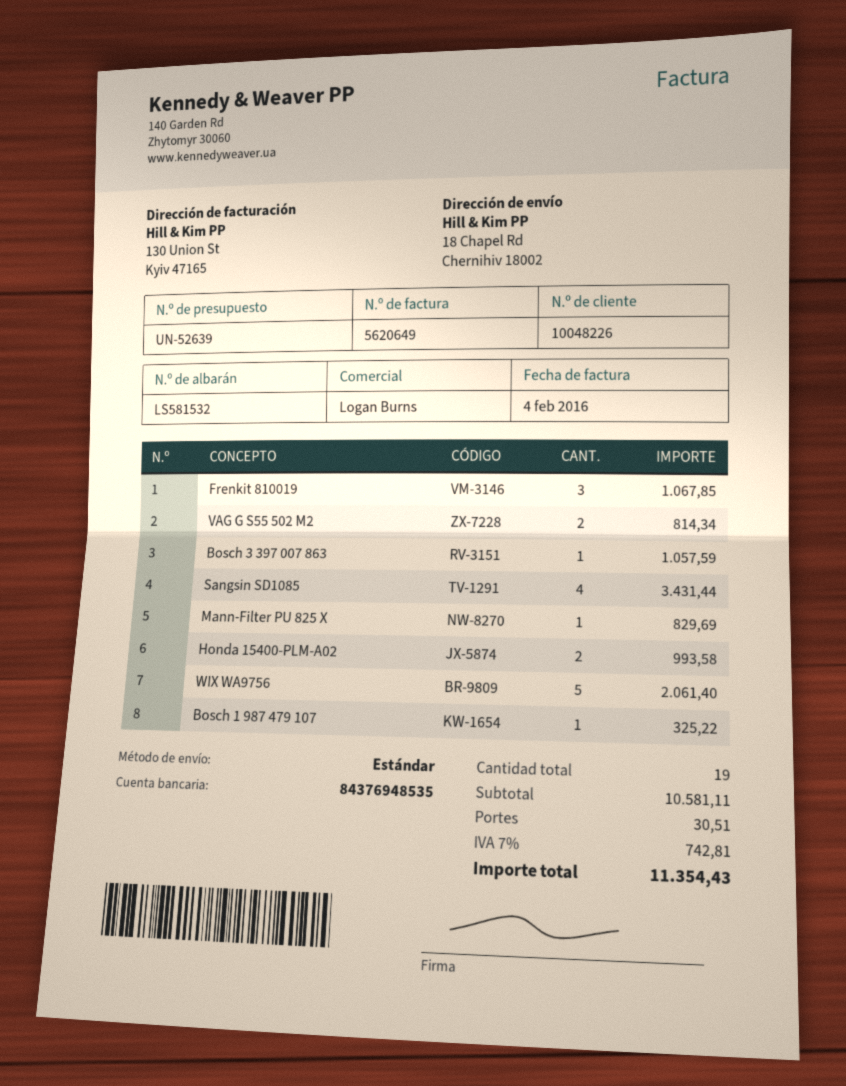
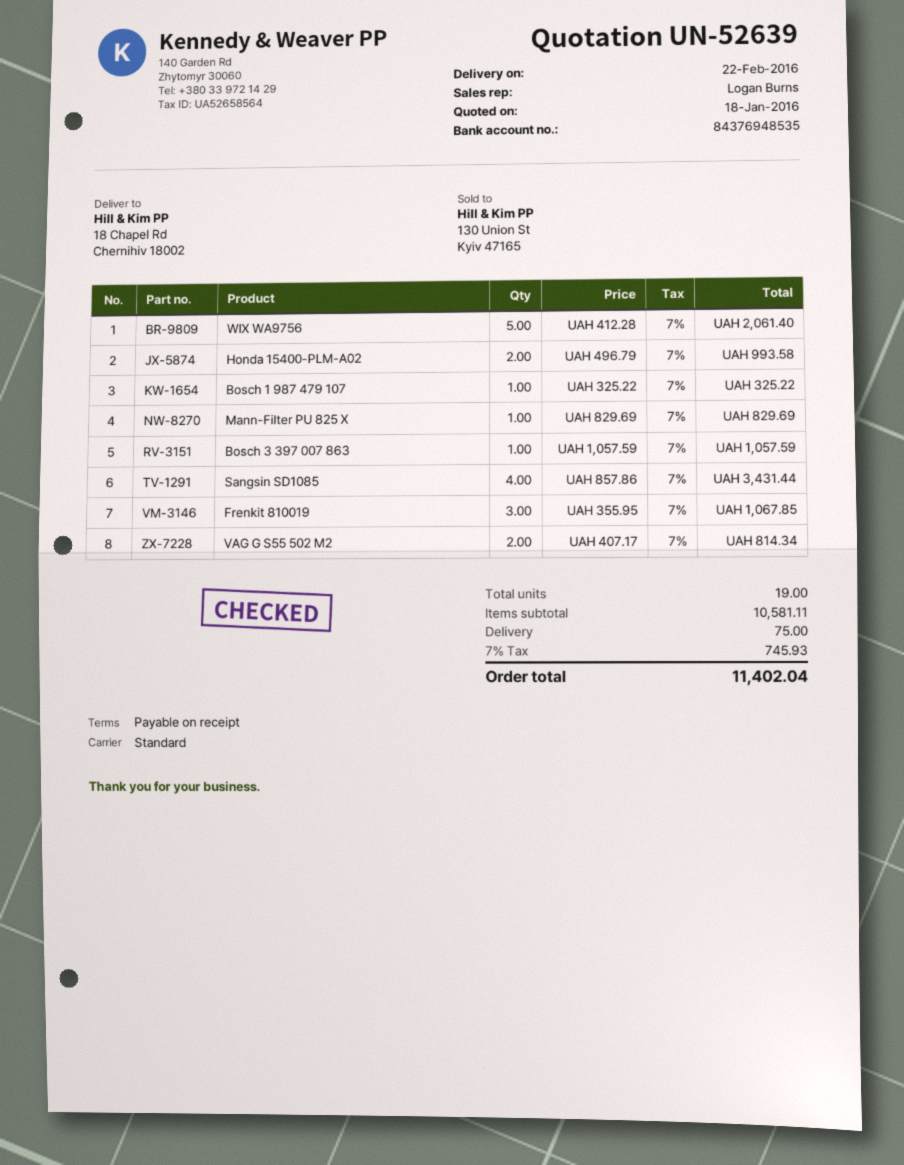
shipping: 30.51 -> 75.00
tax: 7% = 742.81 -> 7% = 745.93
total: 11354.43 -> 11402.04

